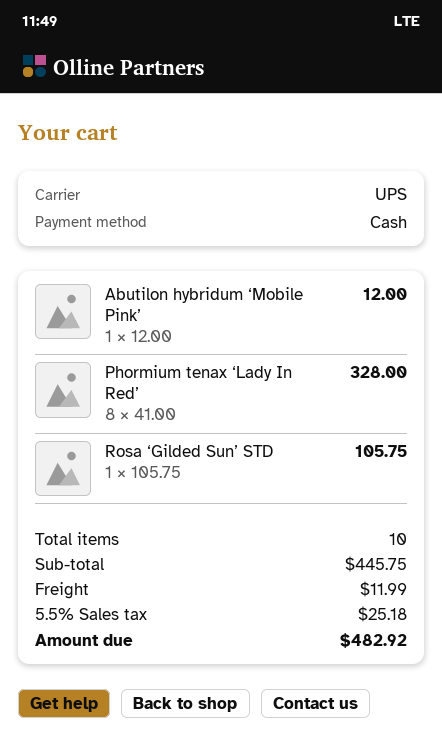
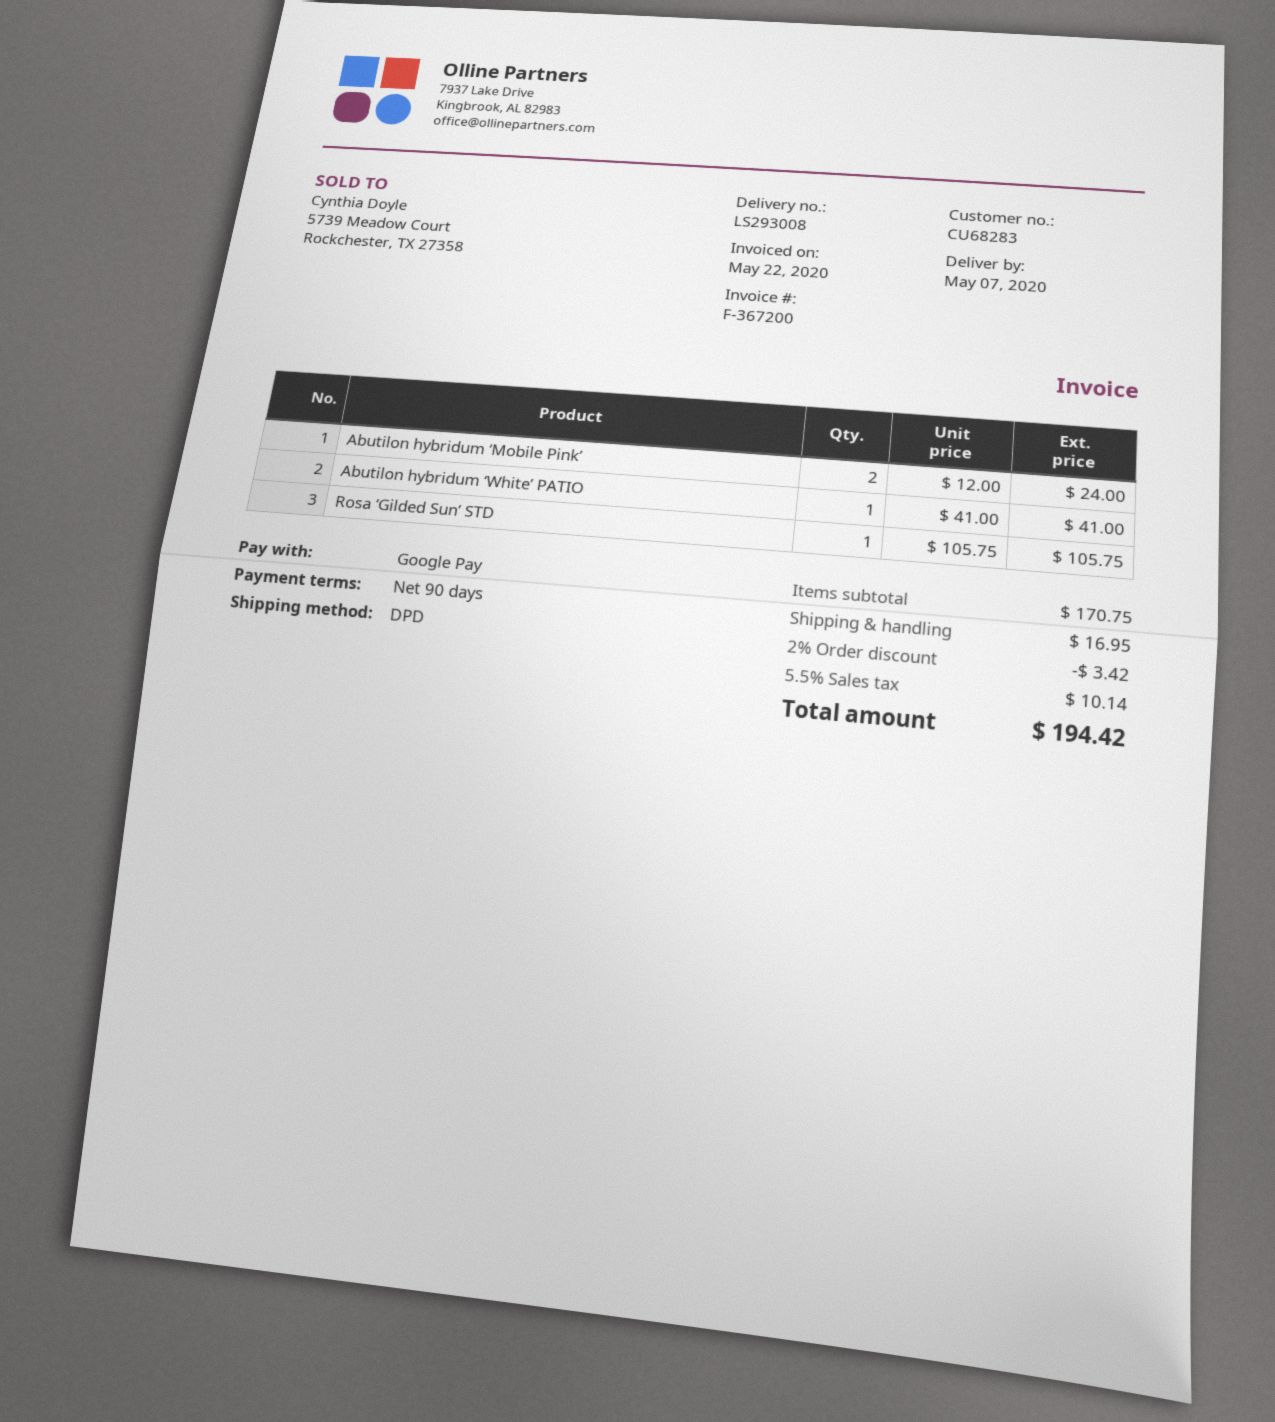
payment method: cash -> Google Pay
shipping method: UPS -> DPD
Abutilon hybridum ‘Mobile Pink’: 1 x 12.00 = 12.00 -> 2 x 12.00 = 24.00
Phormium tenax ‘Lady In Red’: 8 x 41.00 = 328.00 -> none
Abutilon hybridum ‘White’ PATIO: none -> 1 x 41.00 = 41.00
subtotal: 445.75 -> 170.75
discount: none -> 2% = 3.42
shipping: 11.99 -> 16.95
tax: 5.5% = 25.18 -> 5.5% = 10.14
total: 482.92 -> 194.42

